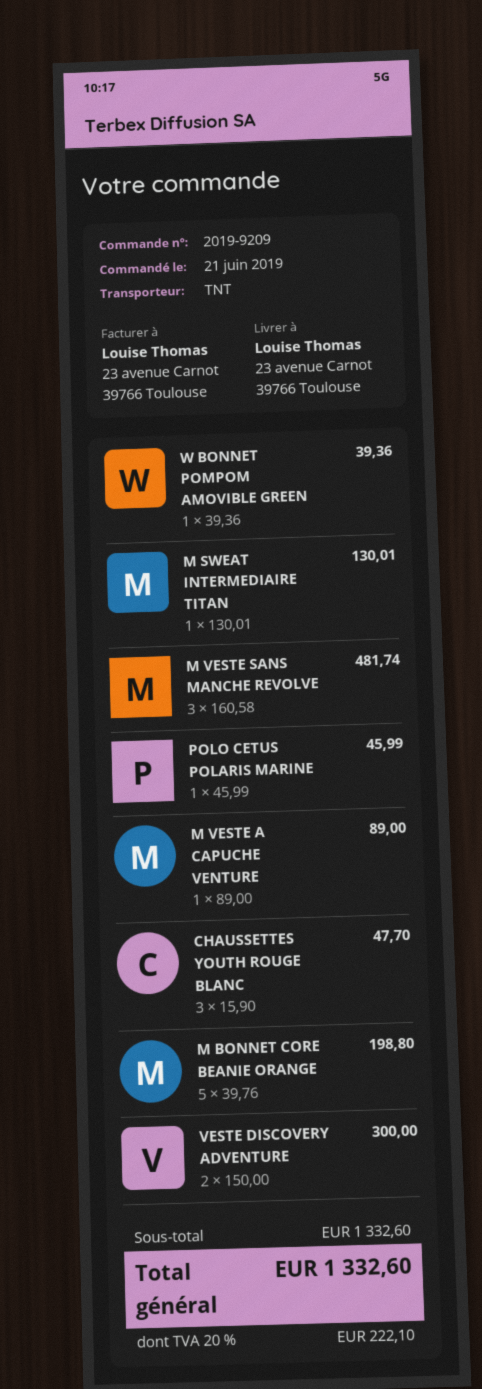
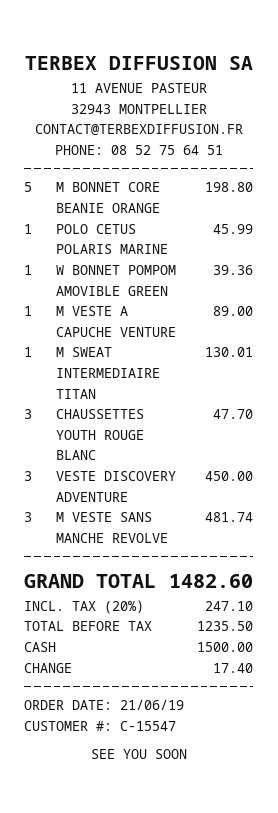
VESTE DISCOVERY ADVENTURE: 2 for 300.00 -> 3 for 450.00
tax: 20% = 222.10 -> 20% = 247.10
total: 1332.60 -> 1482.60

